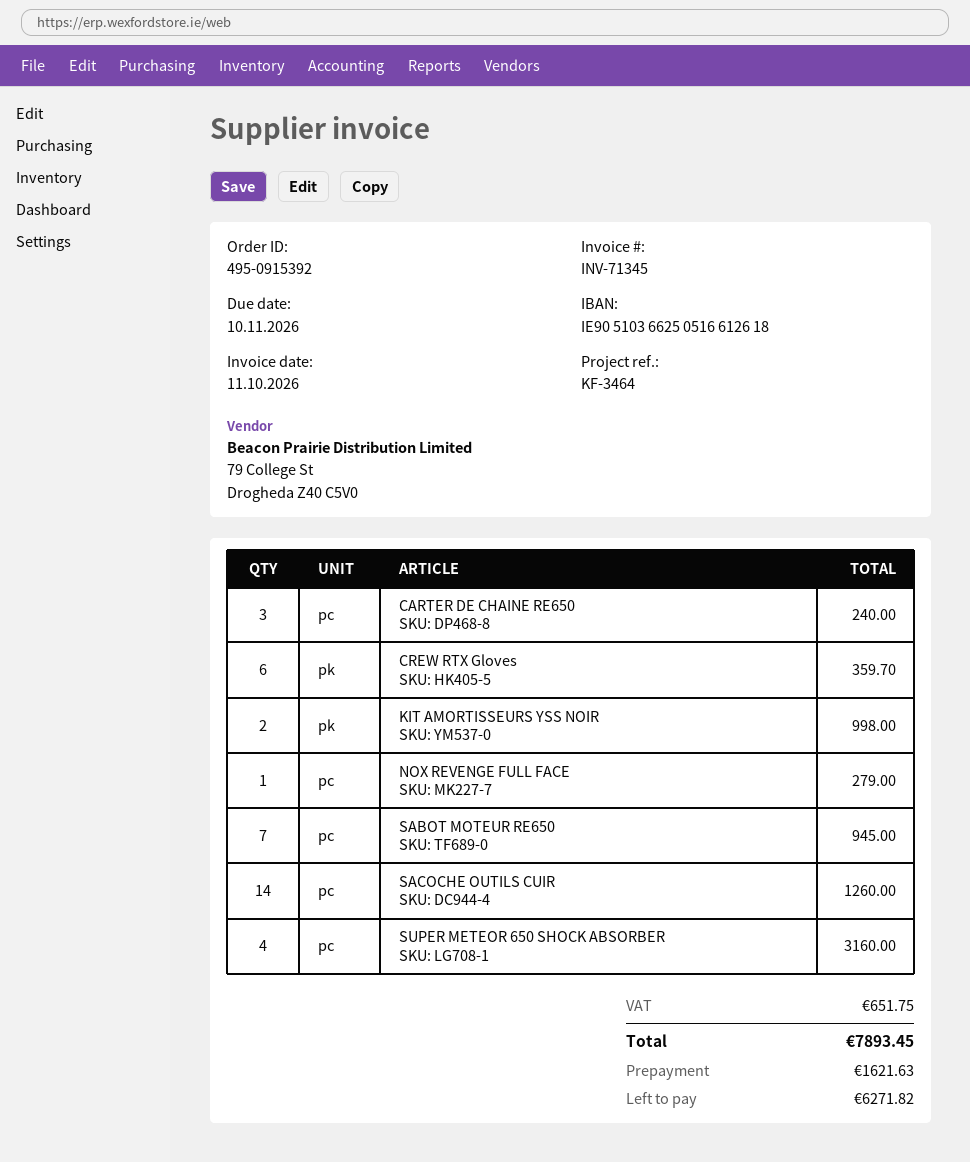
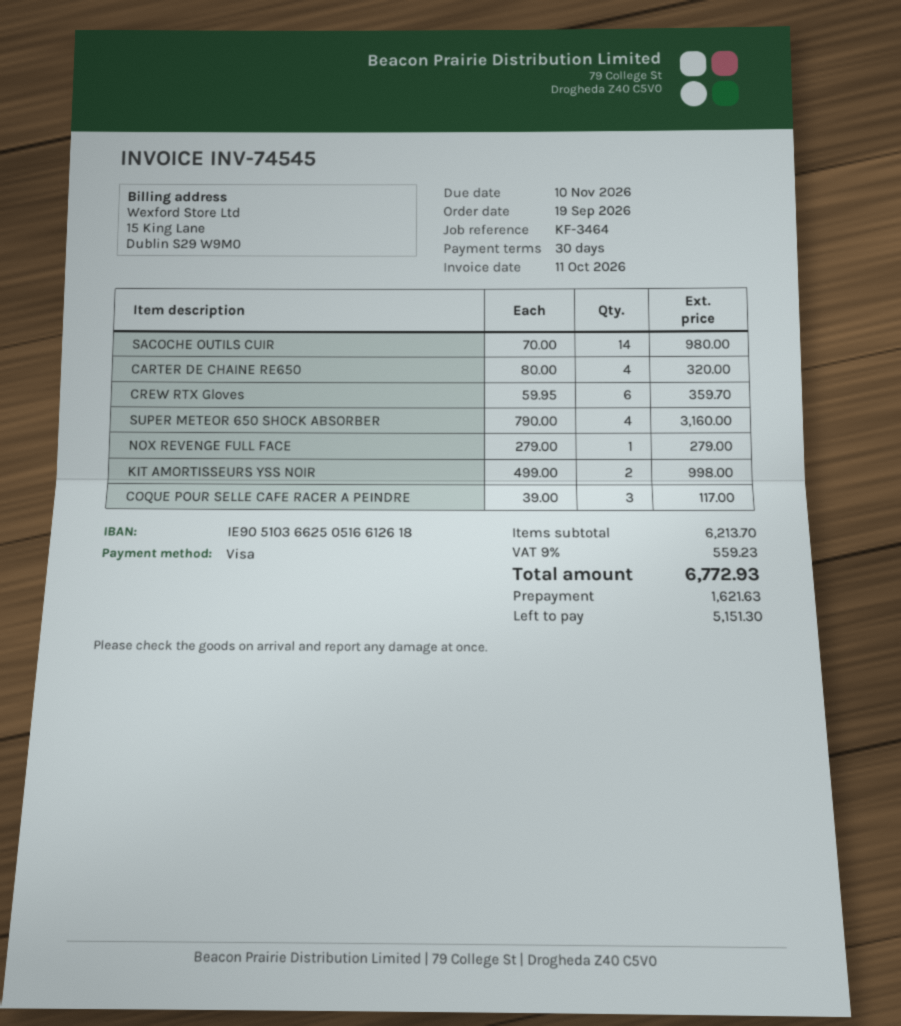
invoice number: INV-71345 -> INV-74545
CARTER DE CHAINE RE650: 3 for 240.00 -> 4 for 320.00
SABOT MOTEUR RE650: 7 for 945.00 -> none
SACOCHE OUTILS CUIR: 14 for 1260.00 -> 14 for 980.00
COQUE POUR SELLE CAFE RACER A PEINDRE: none -> 3 for 117.00
tax: 651.75 -> 559.23
total: 7893.45 -> 6772.93
balance: 6271.82 -> 5151.30

